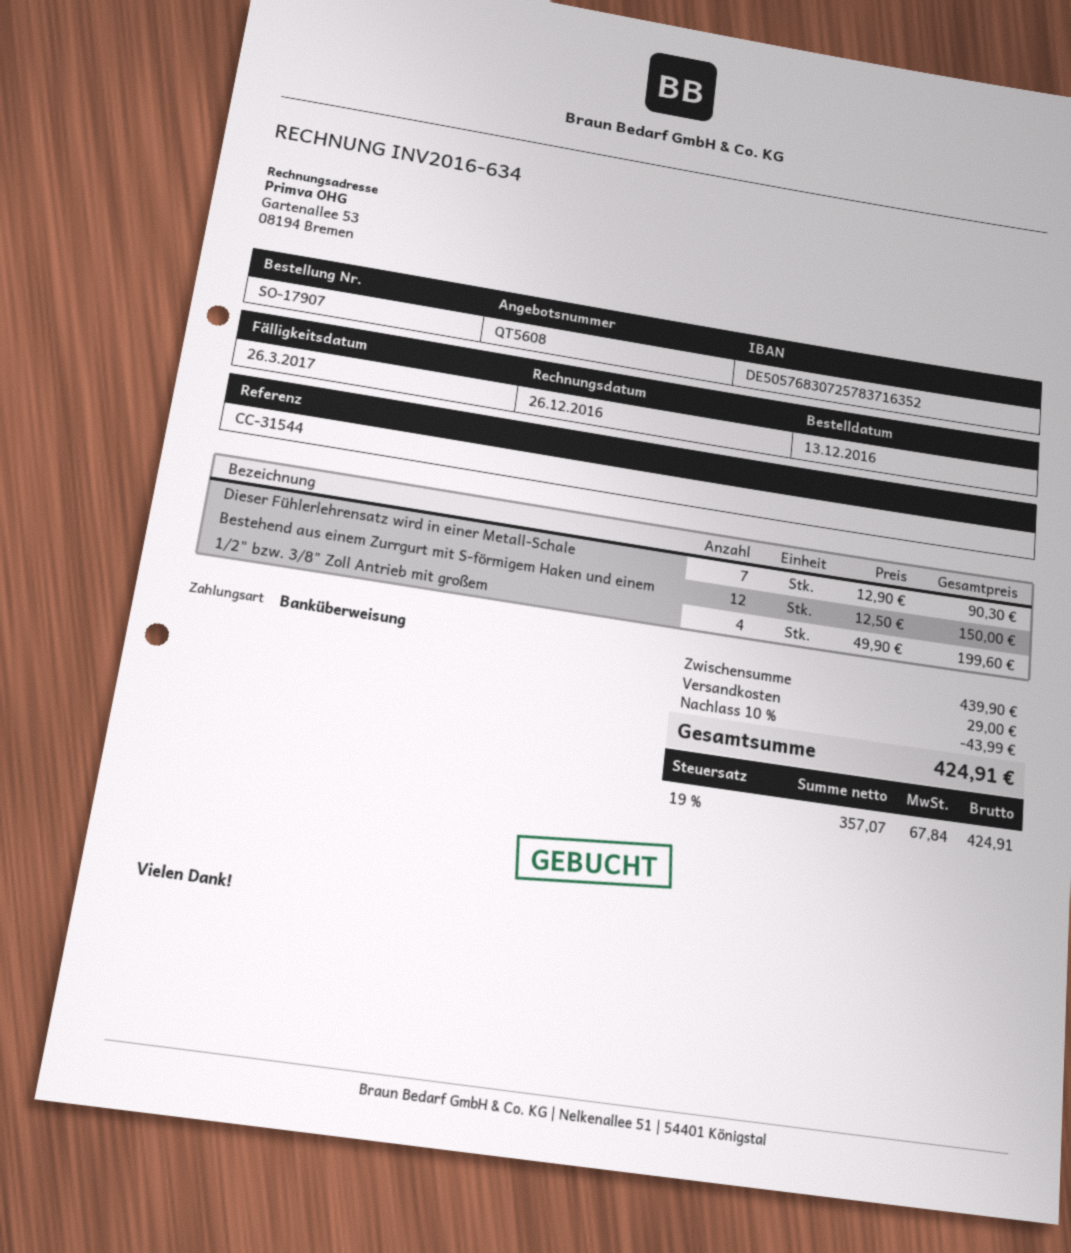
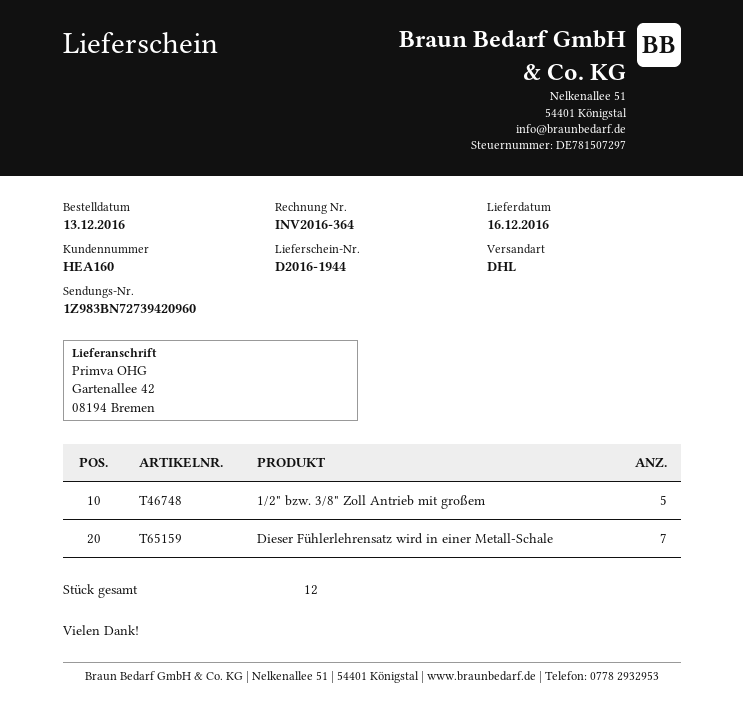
invoice number: INV2016-634 -> INV2016-364
Bestehend aus einem Zurrgurt mit S-förmigem Haken und einem: 12 -> none
1/2" bzw. 3/8" Zoll Antrieb mit großem: 4 -> 5

